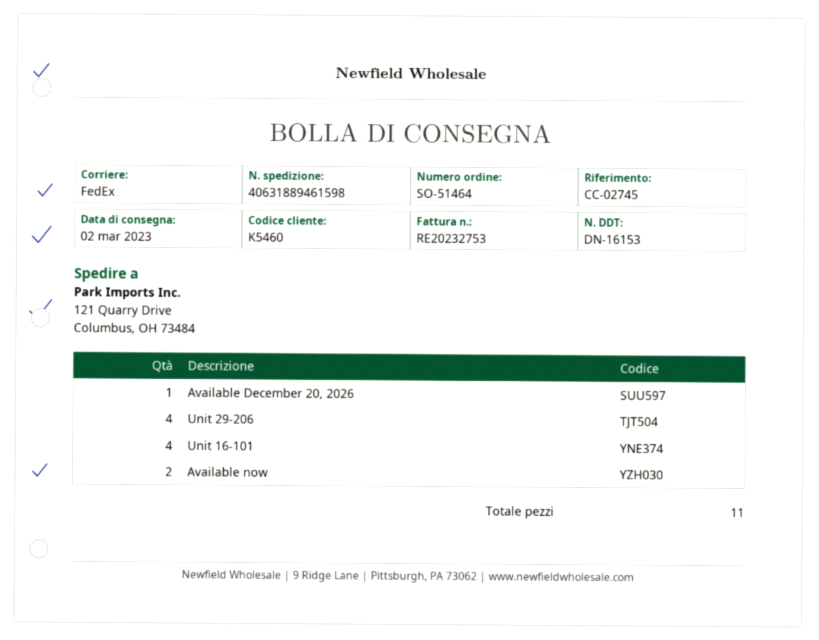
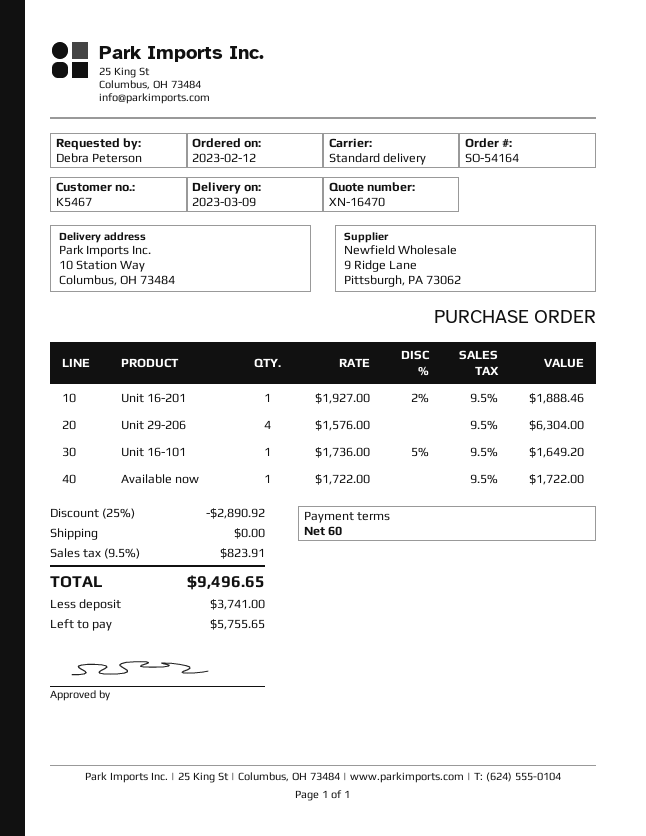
order number: SO-51464 -> SO-54164
delivery date: 2023-03-02 -> 2023-03-09
customer number: K5460 -> K5467
shipping method: FedEx -> standard
ship to: 121 Quarry Drive, Columbus, OH 73484 -> 10 Station Way, Columbus, OH 73484
Available December 20, 2026: 1 -> none
Unit 16-101: 4 -> 1
Available now: 2 -> 1
Unit 16-201: none -> 1

